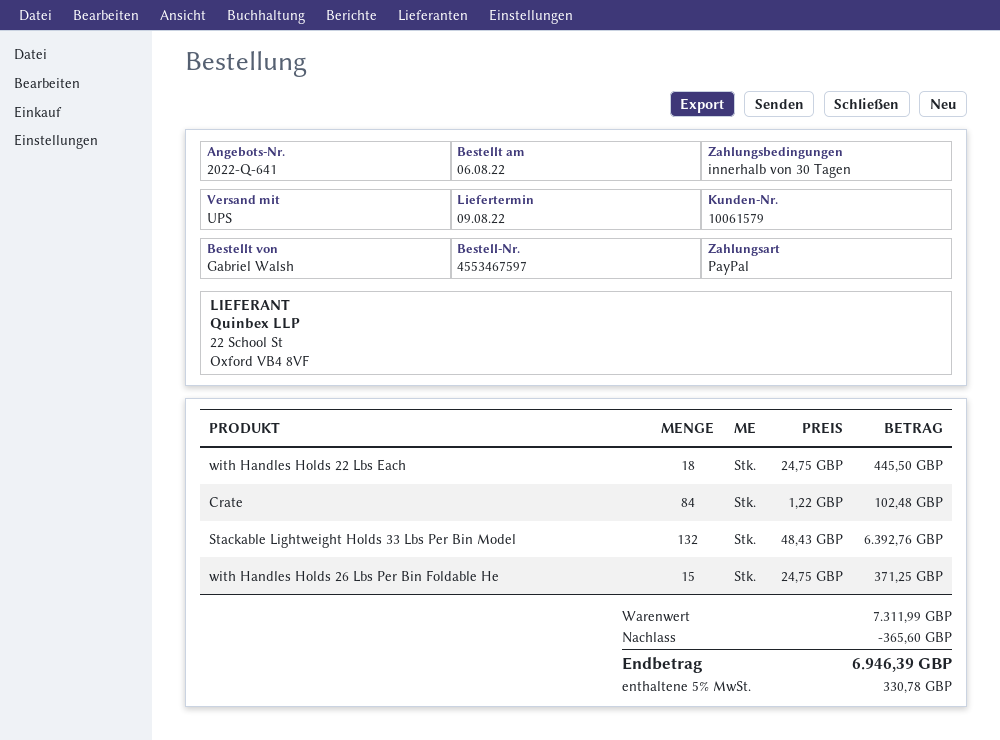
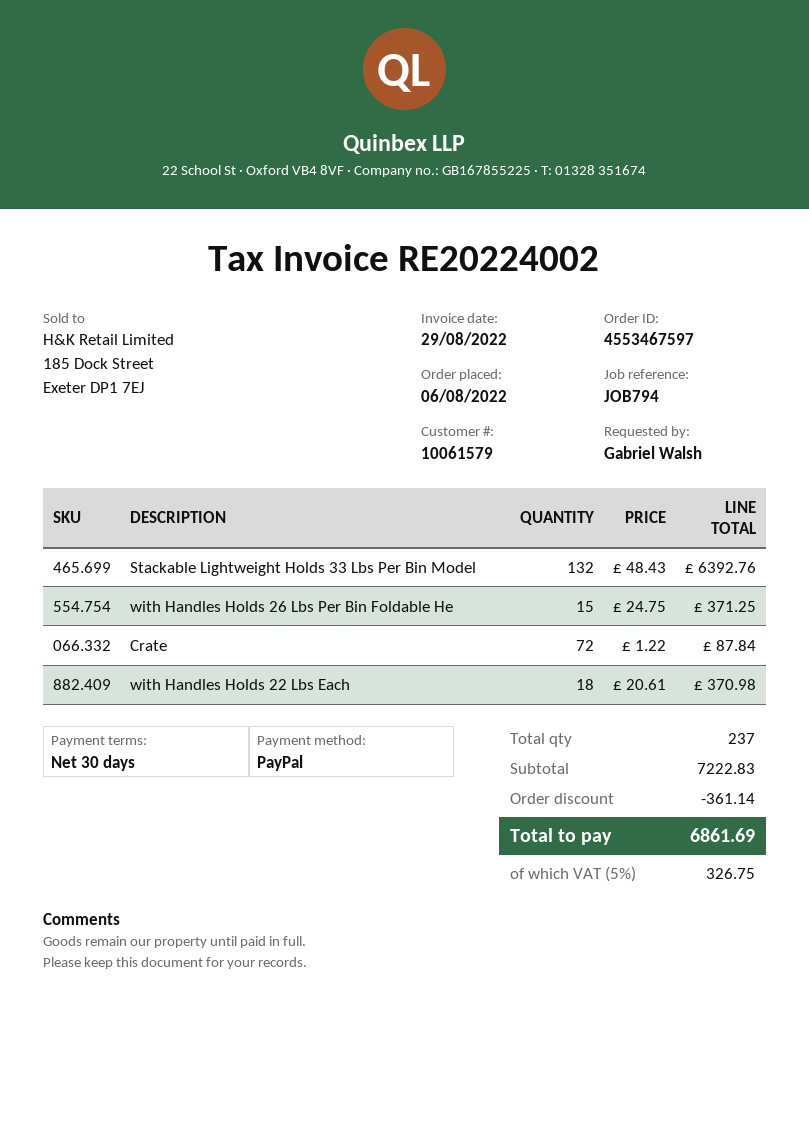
with Handles Holds 22 Lbs Each: 18 x 24.75 = 445.50 -> 18 x 20.61 = 370.98
Crate: 84 x 1.22 = 102.48 -> 72 x 1.22 = 87.84
subtotal: 7311.99 -> 7222.83
discount: 365.60 -> 361.14
tax: 5% = 330.78 -> 5% = 326.75
total: 6946.39 -> 6861.69

